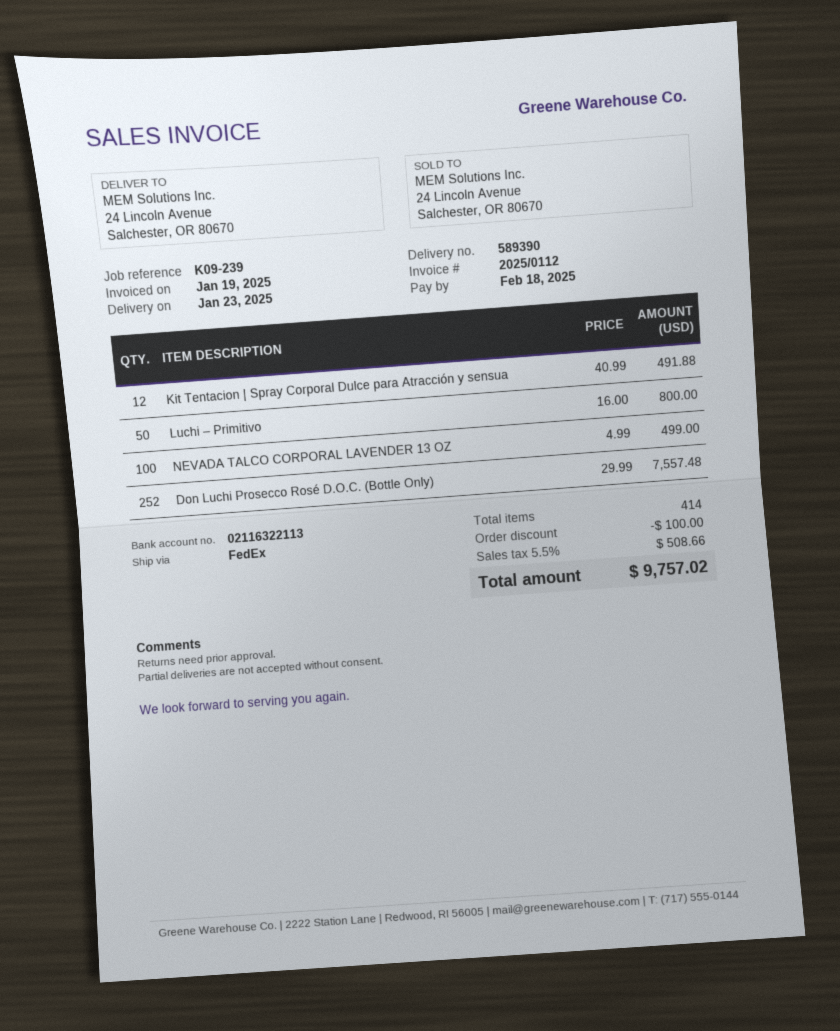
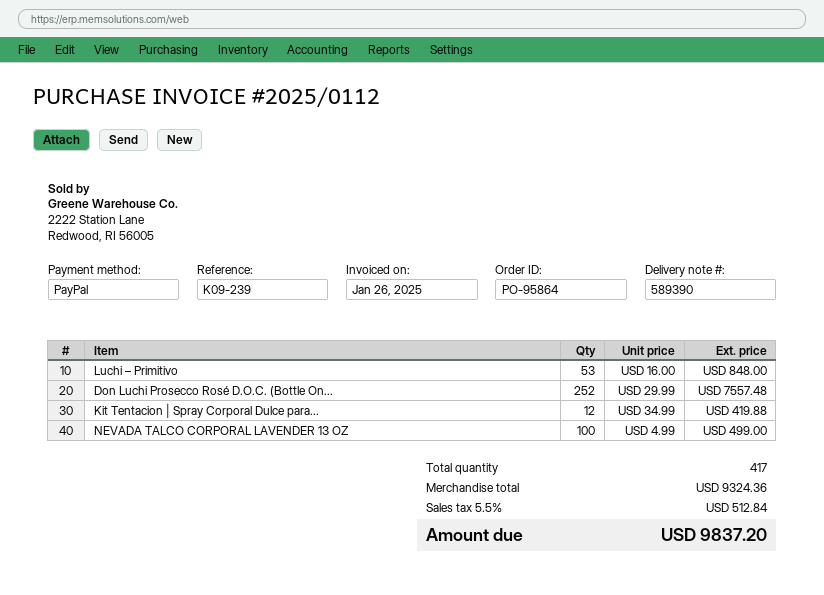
invoice date: 2025-01-19 -> 2025-01-26
Kit Tentacion | Spray Corporal Dulce para Atracción y sensua: 12 x 40.99 = 491.88 -> 12 x 34.99 = 419.88
Luchi – Primitivo: 50 x 16.00 = 800.00 -> 53 x 16.00 = 848.00
total quantity: 414 -> 417
discount: 100.00 -> none
tax: 5.5% = 508.66 -> 5.5% = 512.84
total: 9757.02 -> 9837.20

